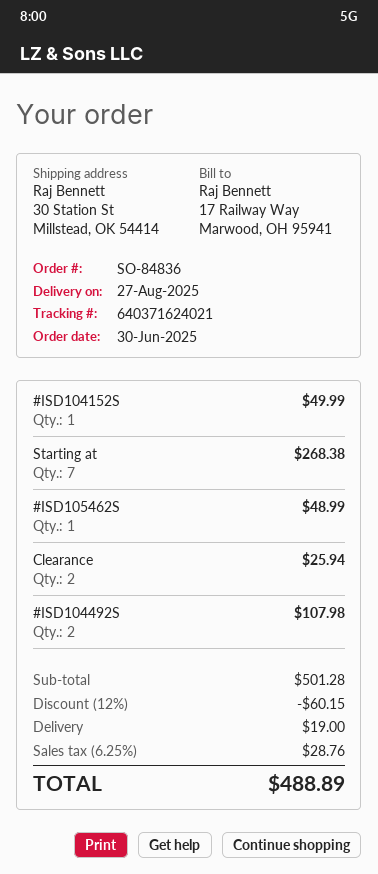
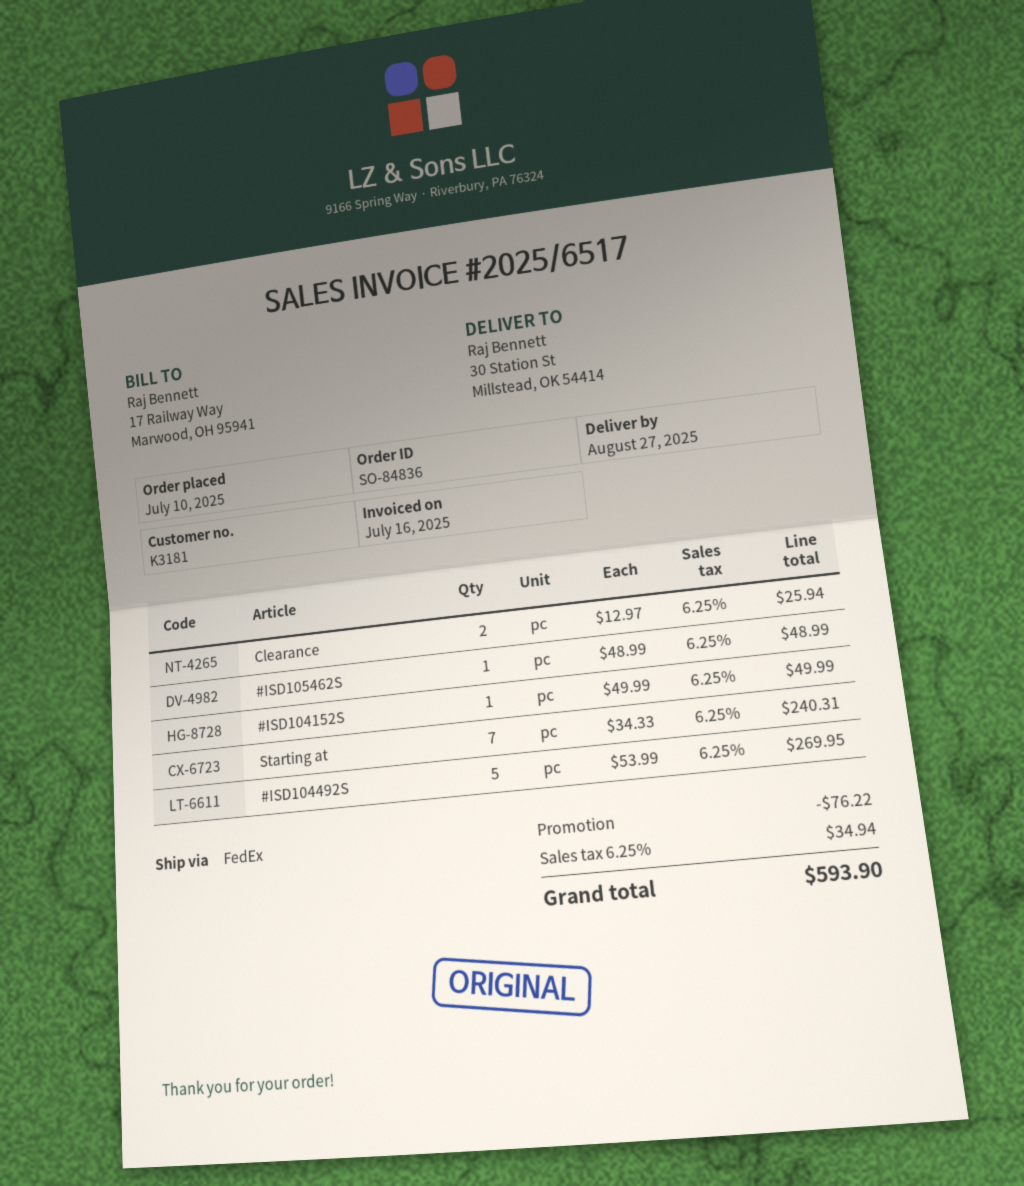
order date: 2025-06-30 -> 2025-07-10
Starting at: 7 for 268.38 -> 7 for 240.31
#ISD104492S: 2 for 107.98 -> 5 for 269.95
discount: 60.15 -> 76.22
shipping: 19.00 -> none
tax: 6.25% = 28.76 -> 6.25% = 34.94
total: 488.89 -> 593.90

